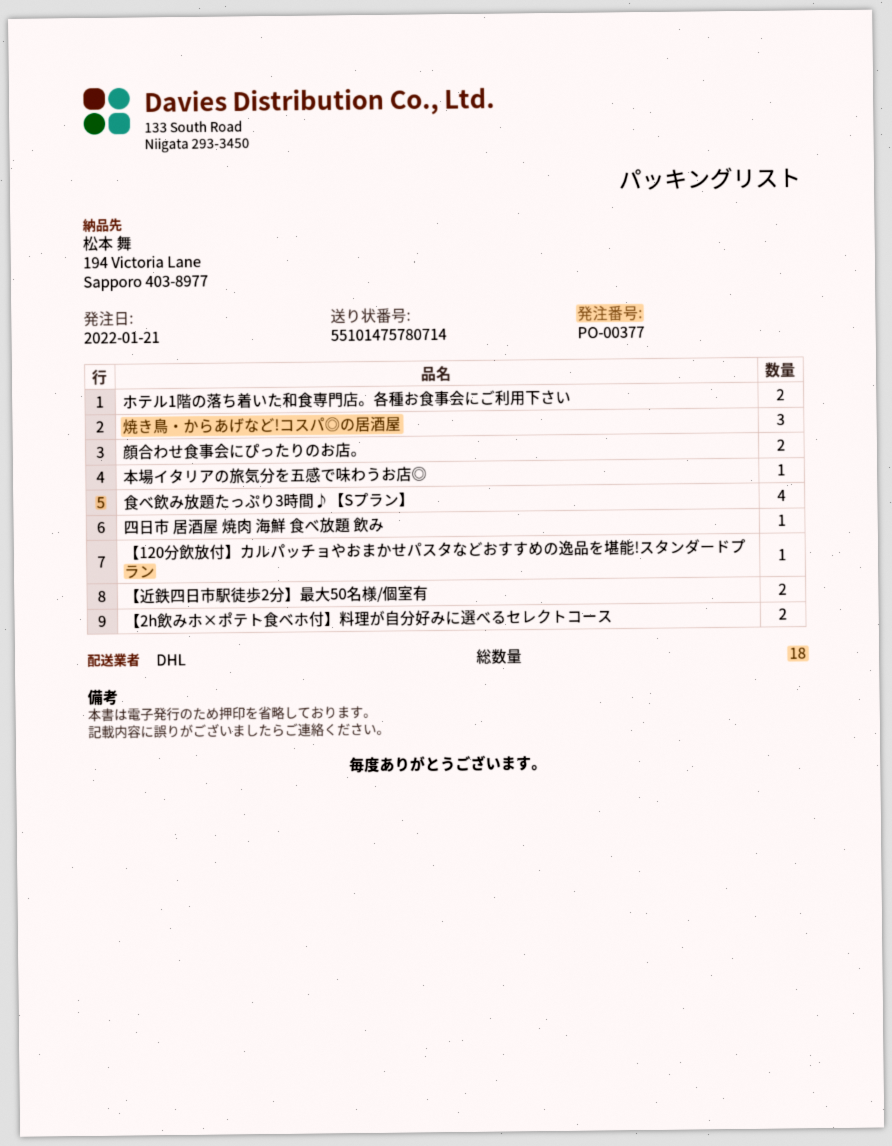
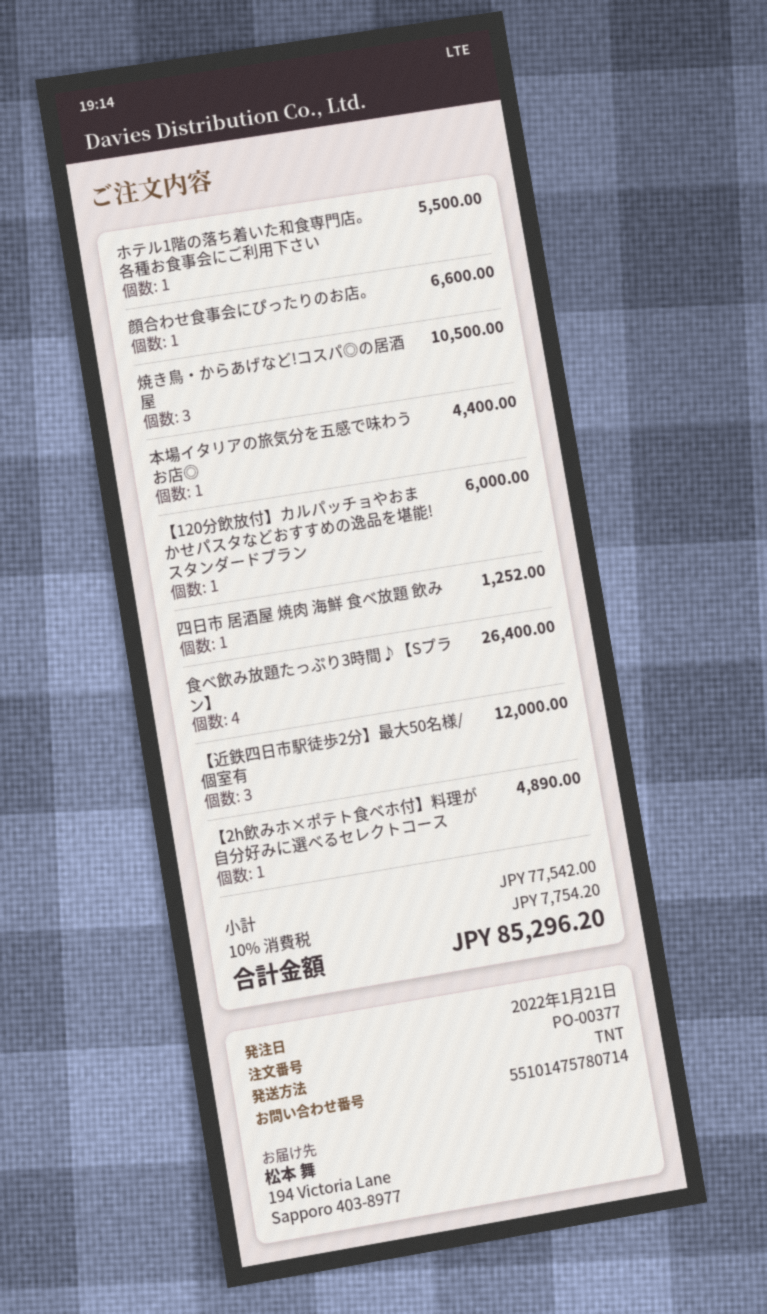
shipping method: DHL -> TNT
ホテル1階の落ち着いた和食専門店。各種お食事会にご利用下さい: 2 -> 1
顔合わせ食事会にぴったりのお店。: 2 -> 1
【近鉄四日市駅徒歩2分】最大50名様/個室有: 2 -> 3
【2h飲みホ×ポテト食べホ付】料理が自分好みに選べるセレクトコース: 2 -> 1

